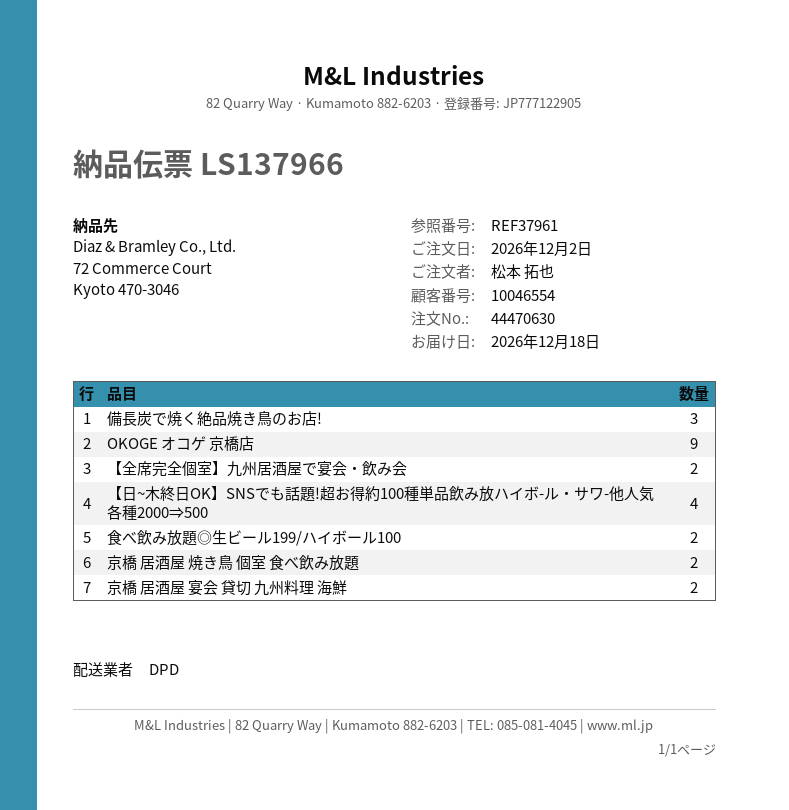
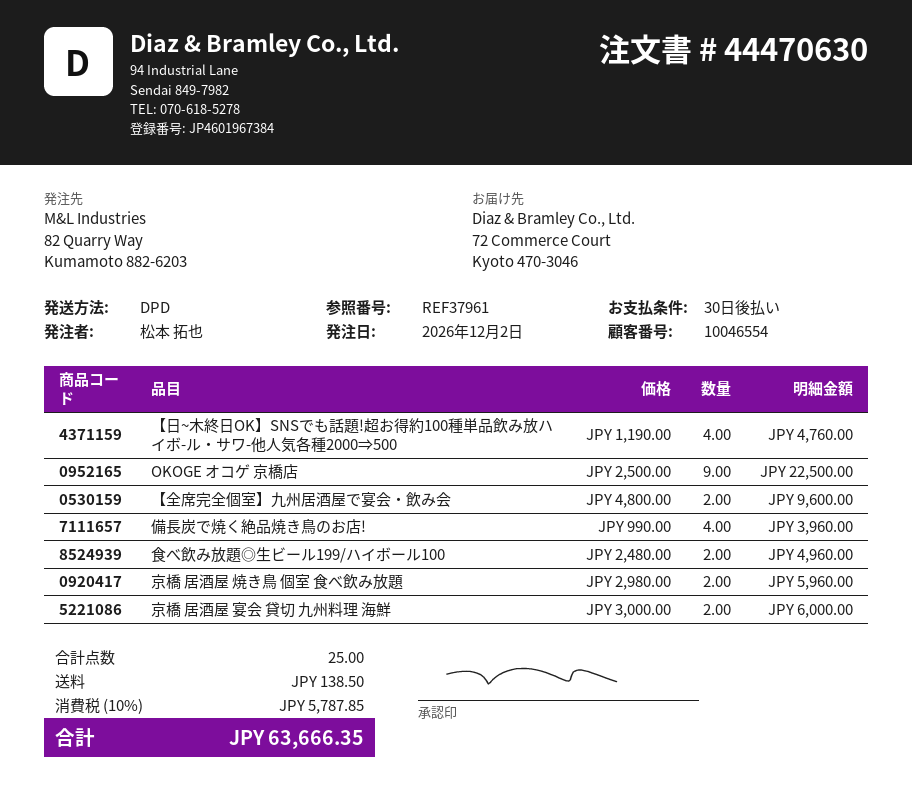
備長炭で焼く絶品焼き鳥のお店!: 3 -> 4

